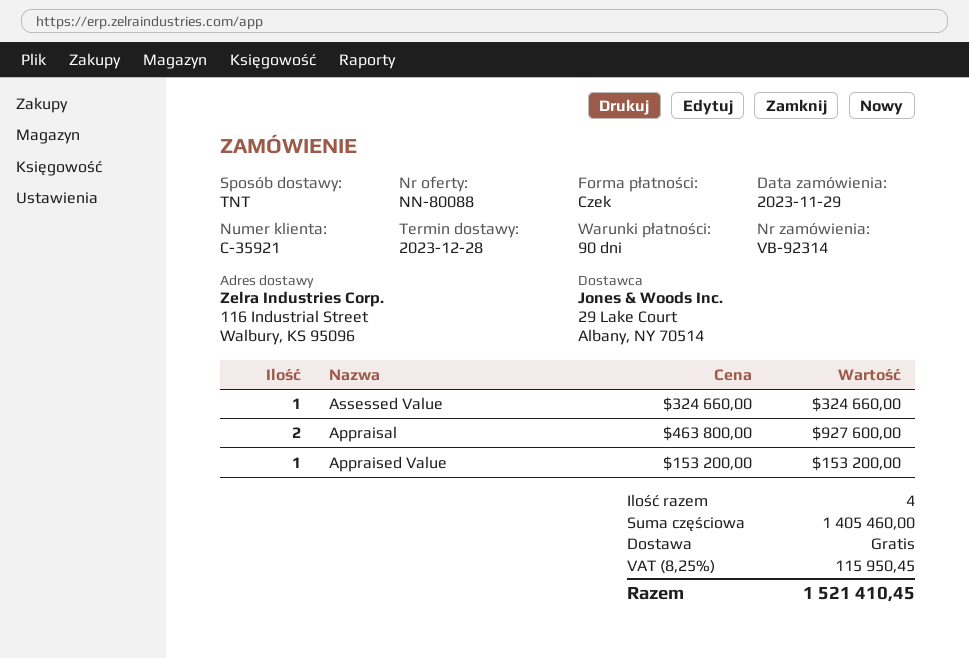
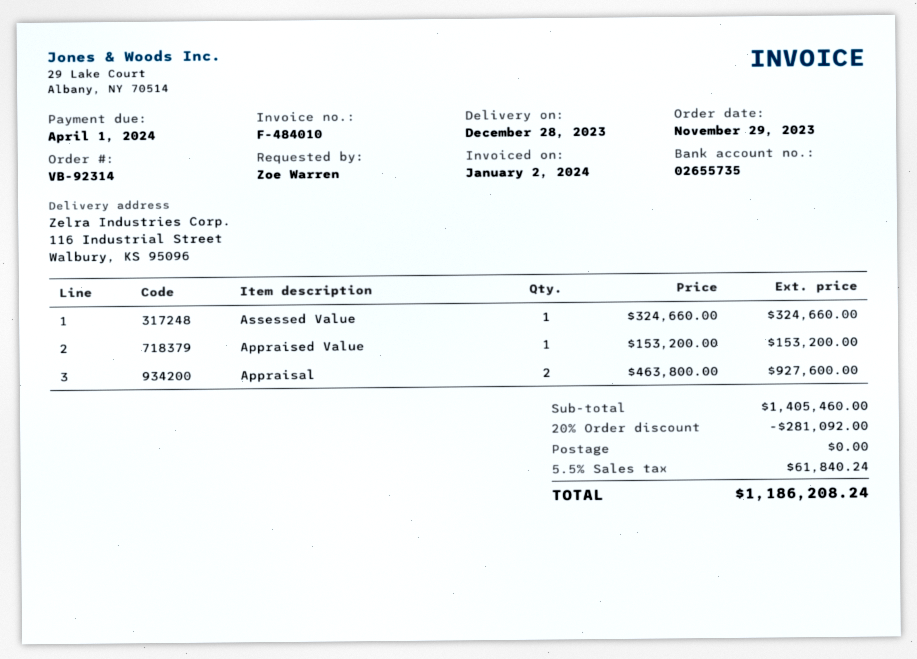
discount: none -> 20% = 281092.00
tax: 8.25% = 115950.45 -> 5.5% = 61840.24
total: 1521410.45 -> 1186208.24

